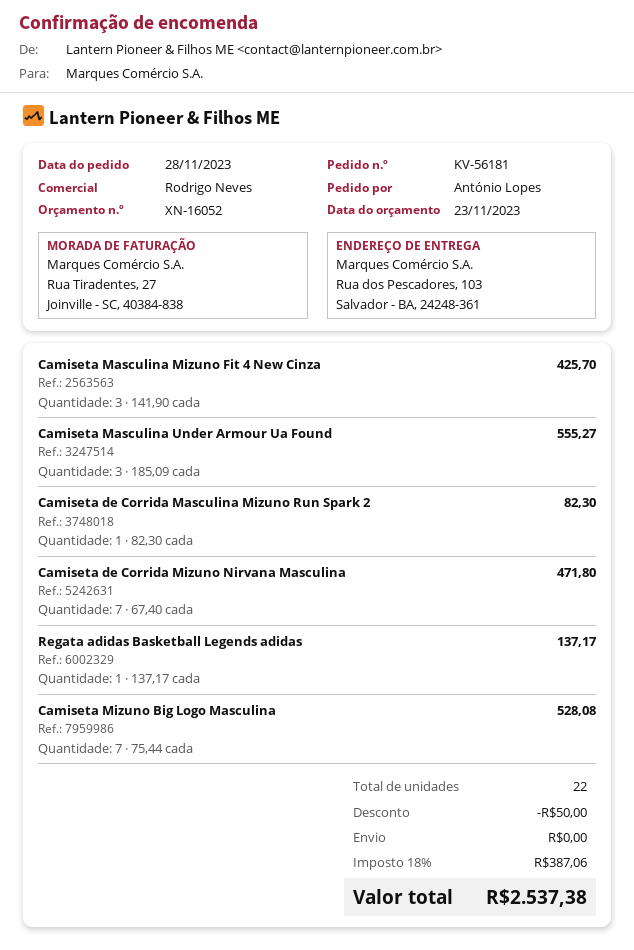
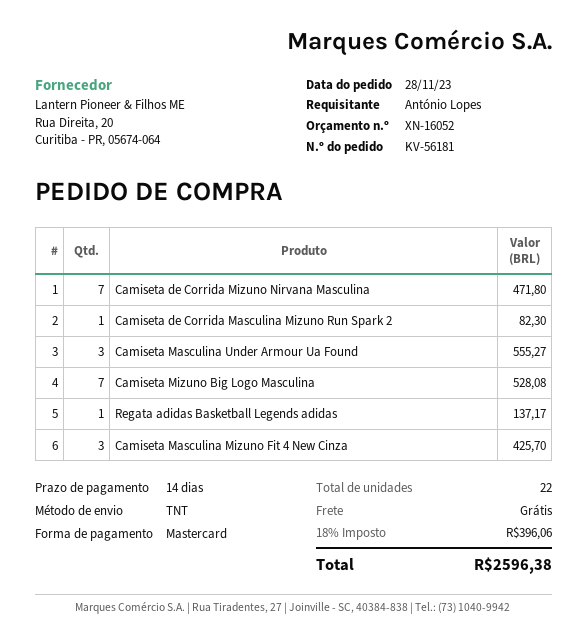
discount: 50.00 -> none
tax: 18% = 387.06 -> 18% = 396.06
total: 2537.38 -> 2596.38

